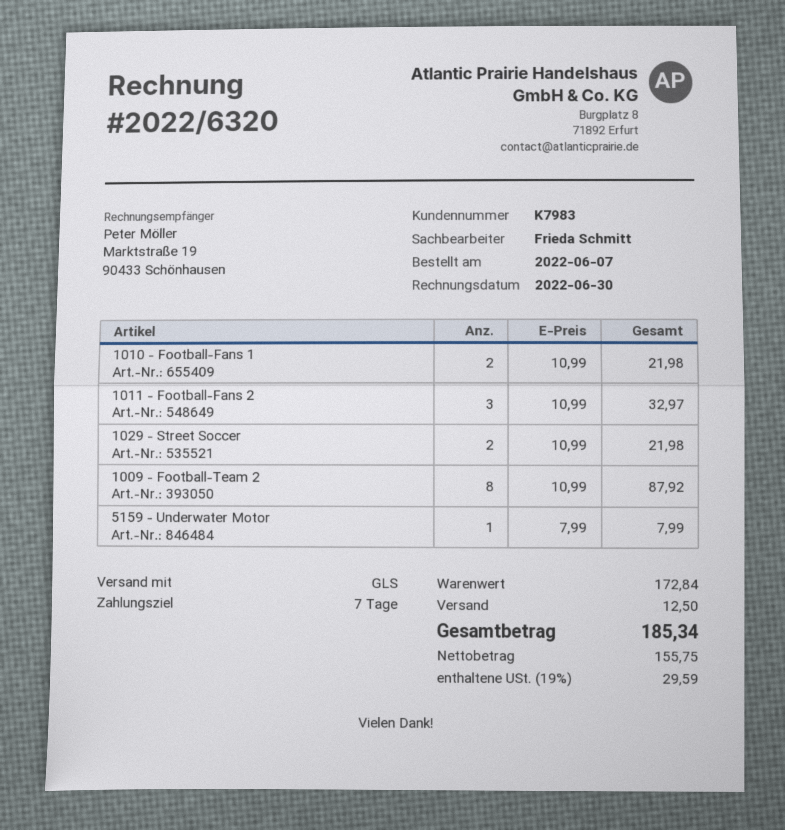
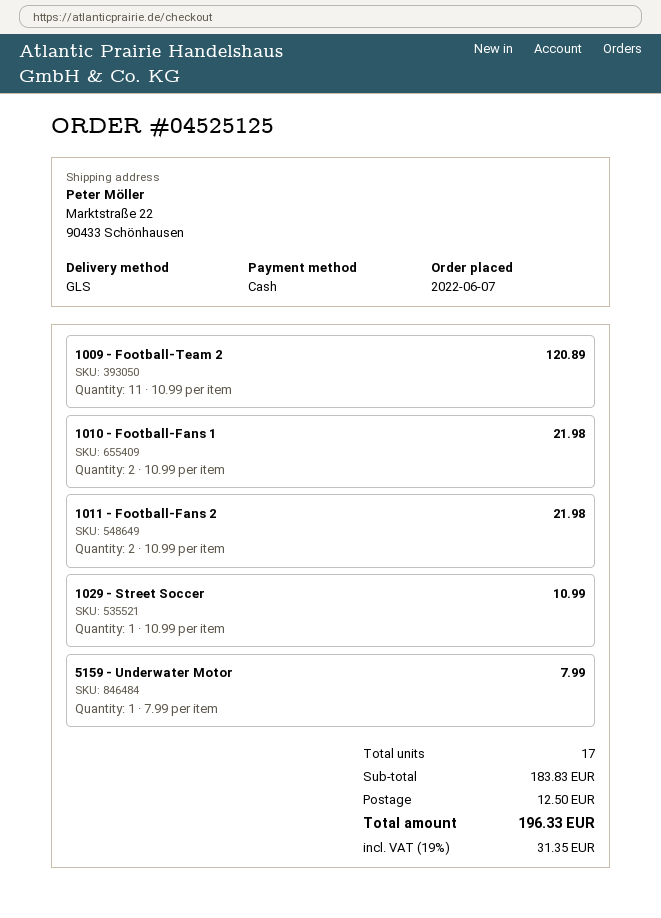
1011 - Football-Fans 2: 3 x 10.99 = 32.97 -> 2 x 10.99 = 21.98
1029 - Street Soccer: 2 x 10.99 = 21.98 -> 1 x 10.99 = 10.99
1009 - Football-Team 2: 8 x 10.99 = 87.92 -> 11 x 10.99 = 120.89
subtotal: 172.84 -> 183.83
tax: 19% = 29.59 -> 19% = 31.35
total: 185.34 -> 196.33

